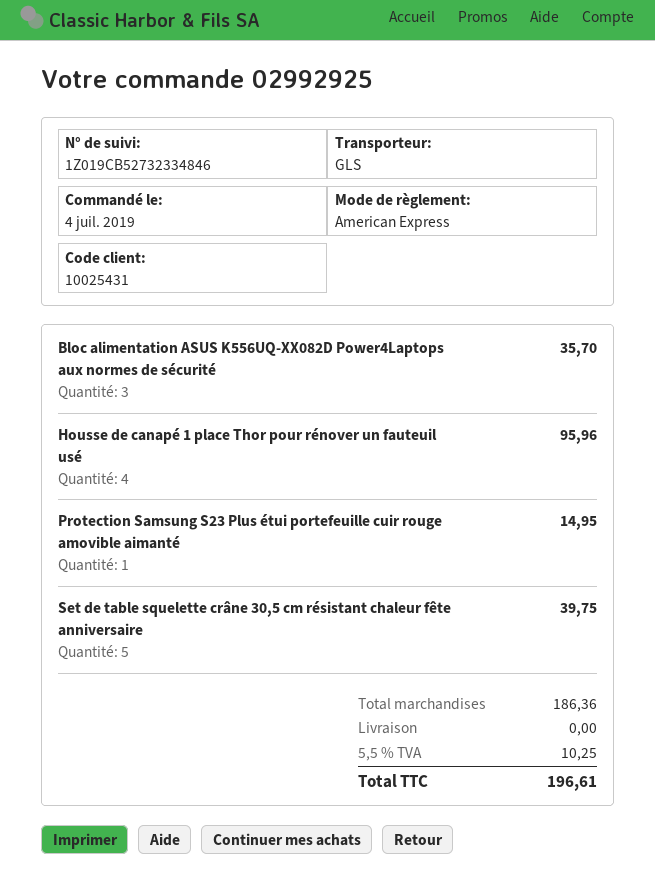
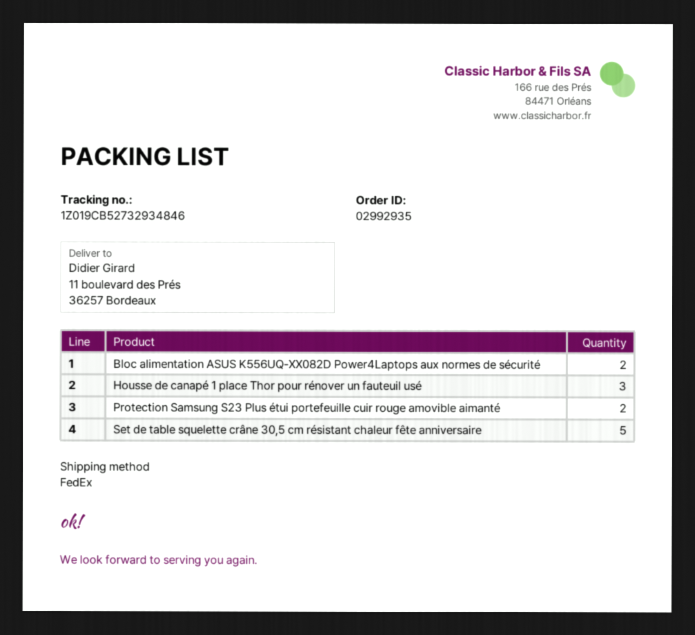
order number: 02992925 -> 02992935
shipping method: GLS -> FedEx
tracking number: 1Z019CB52732334846 -> 1Z019CB52732934846
Bloc alimentation ASUS K556UQ-XX082D Power4Laptops aux normes de sécurité: 3 -> 2
Housse de canapé 1 place Thor pour rénover un fauteuil usé: 4 -> 3
Protection Samsung S23 Plus étui portefeuille cuir rouge amovible aimanté: 1 -> 2

